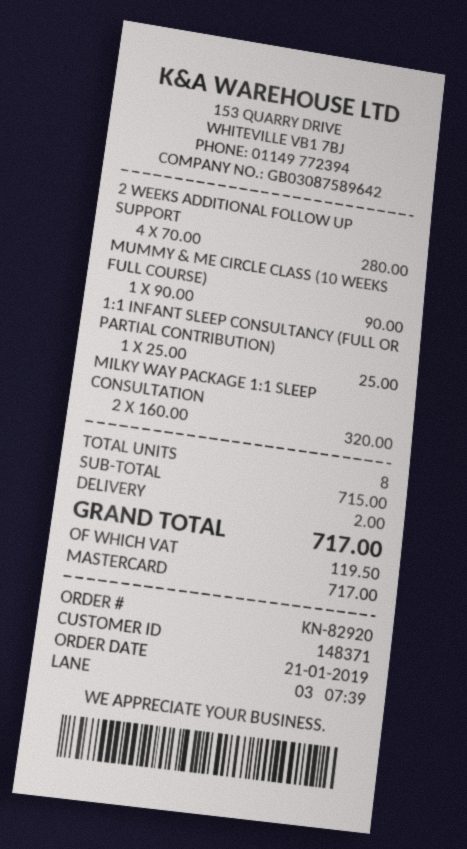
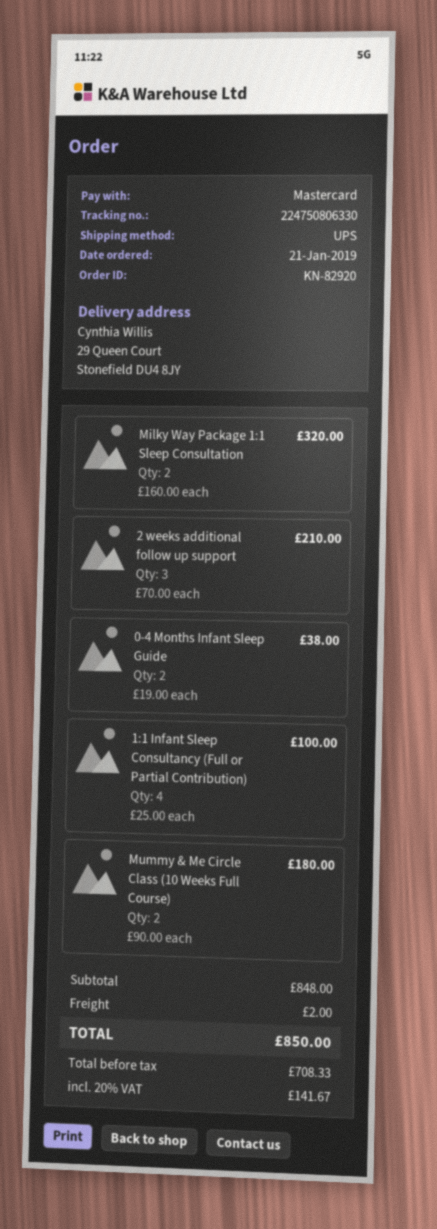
2 WEEKS ADDITIONAL FOLLOW UP SUPPORT: 4 x 70.00 = 280.00 -> 3 x 70.00 = 210.00
MUMMY & ME CIRCLE CLASS (10 WEEKS FULL COURSE): 1 x 90.00 = 90.00 -> 2 x 90.00 = 180.00
1:1 INFANT SLEEP CONSULTANCY (FULL OR PARTIAL CONTRIBUTION): 1 x 25.00 = 25.00 -> 4 x 25.00 = 100.00
0-4 Months Infant Sleep Guide: none -> 2 x 19.00 = 38.00
subtotal: 715.00 -> 848.00
tax: 119.50 -> 141.67
total: 717.00 -> 850.00

